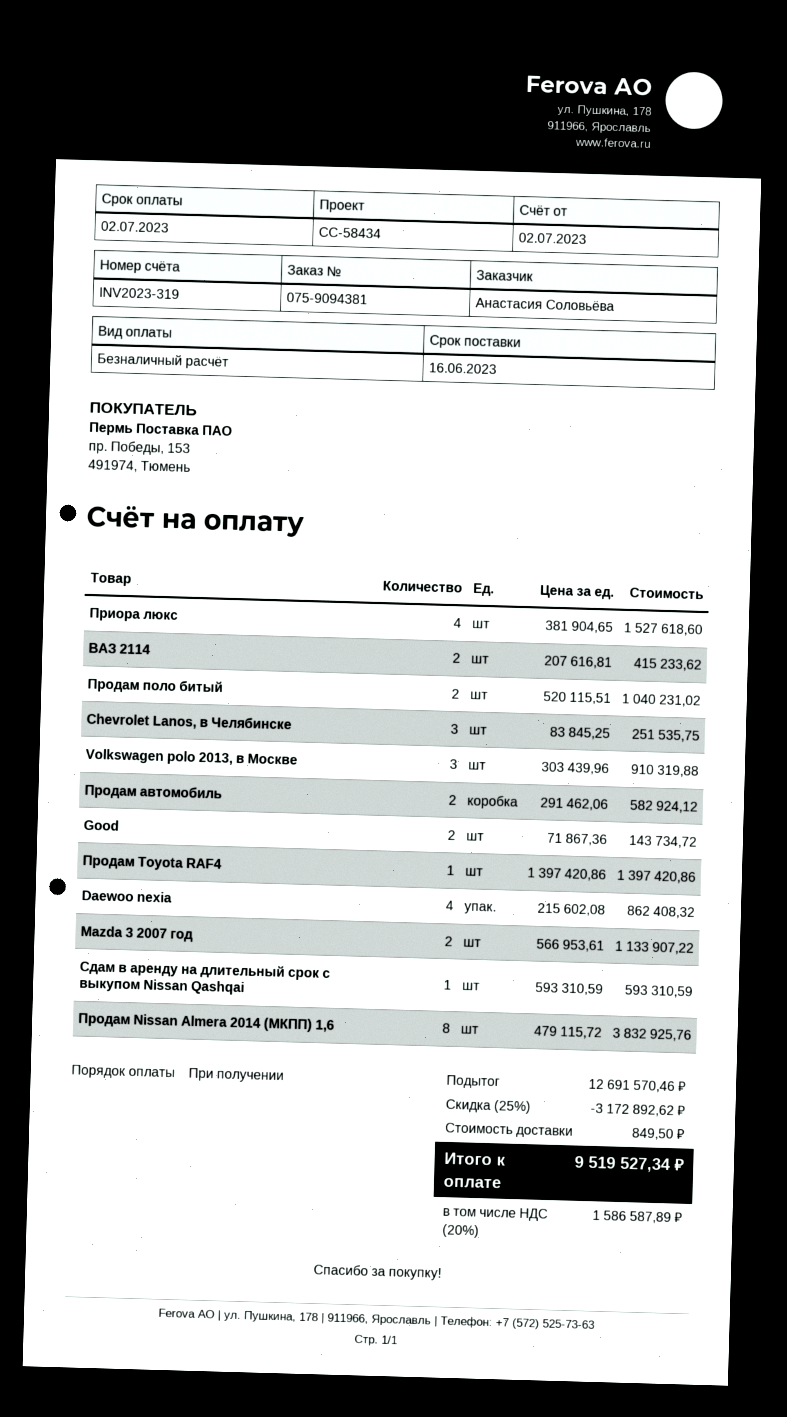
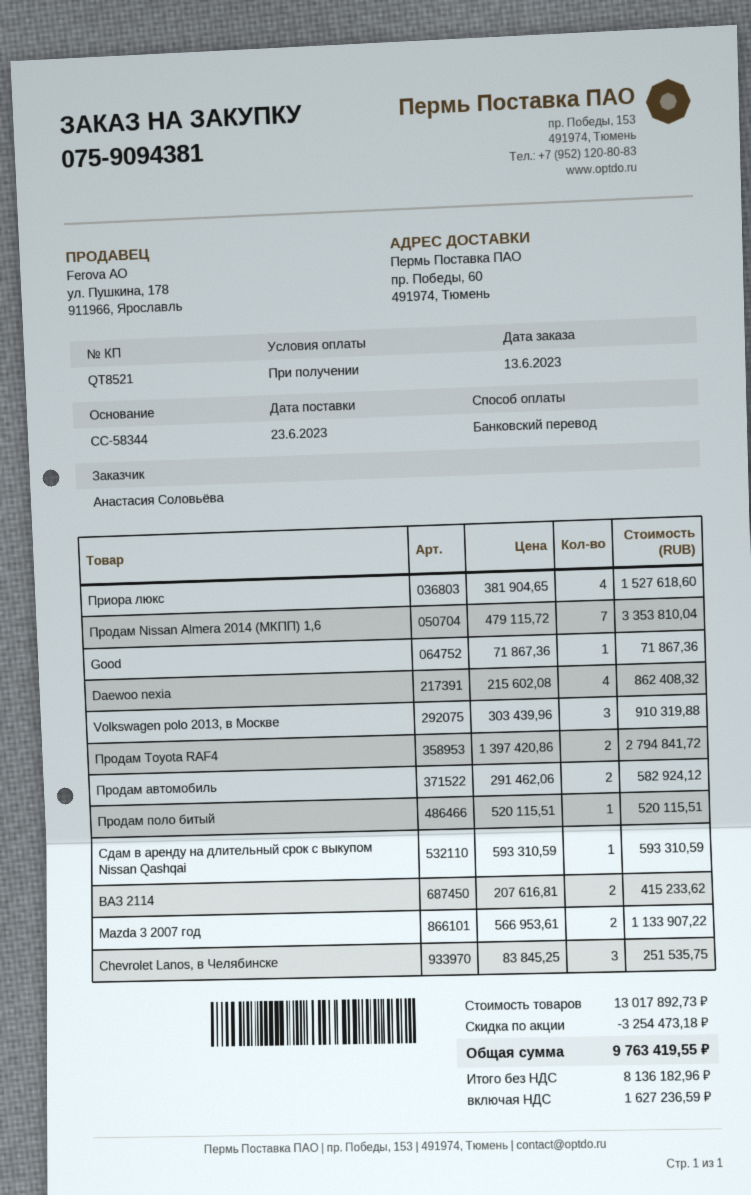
delivery date: 2023-06-16 -> 2023-06-23
reference: CC-58434 -> CC-58344
Продам поло битый: 2 x 520115.51 = 1040231.02 -> 1 x 520115.51 = 520115.51
Good: 2 x 71867.36 = 143734.72 -> 1 x 71867.36 = 71867.36
Продам Toyota RAF4: 1 x 1397420.86 = 1397420.86 -> 2 x 1397420.86 = 2794841.72
Продам Nissan Almera 2014 (МКПП) 1,6: 8 x 479115.72 = 3832925.76 -> 7 x 479115.72 = 3353810.04
subtotal: 12691570.46 -> 13017892.73
discount: 3172892.62 -> 3254473.18
shipping: 849.50 -> none
tax: 1586587.89 -> 1627236.59
total: 9519527.34 -> 9763419.55

